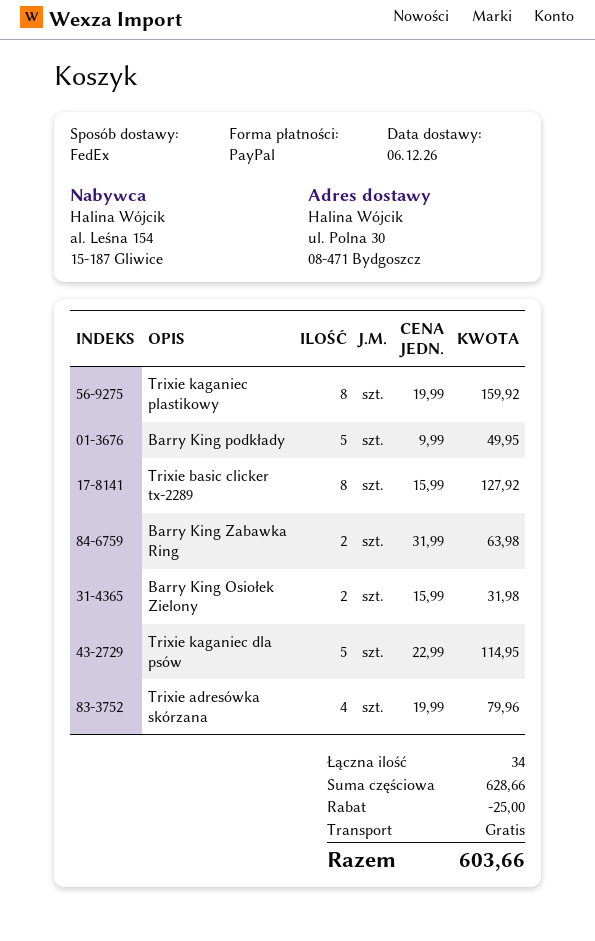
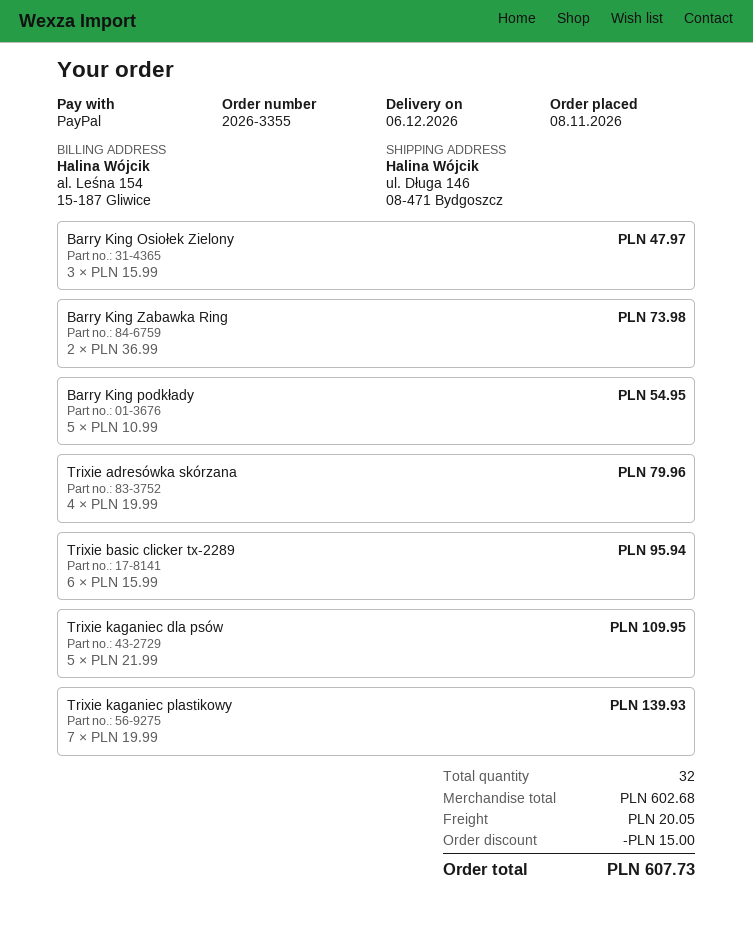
ship to: ul. Polna 30, 08-471 Bydgoszcz -> ul. Długa 146, 08-471 Bydgoszcz
Trixie kaganiec plastikowy: 8 x 19.99 = 159.92 -> 7 x 19.99 = 139.93
Barry King podkłady: 5 x 9.99 = 49.95 -> 5 x 10.99 = 54.95
Trixie basic clicker tx-2289: 8 x 15.99 = 127.92 -> 6 x 15.99 = 95.94
Barry King Zabawka Ring: 2 x 31.99 = 63.98 -> 2 x 36.99 = 73.98
Barry King Osiołek Zielony: 2 x 15.99 = 31.98 -> 3 x 15.99 = 47.97
Trixie kaganiec dla psów: 5 x 22.99 = 114.95 -> 5 x 21.99 = 109.95
total quantity: 34 -> 32
subtotal: 628.66 -> 602.68
discount: 25.00 -> 15.00
shipping: 0.00 -> 20.05
total: 603.66 -> 607.73

